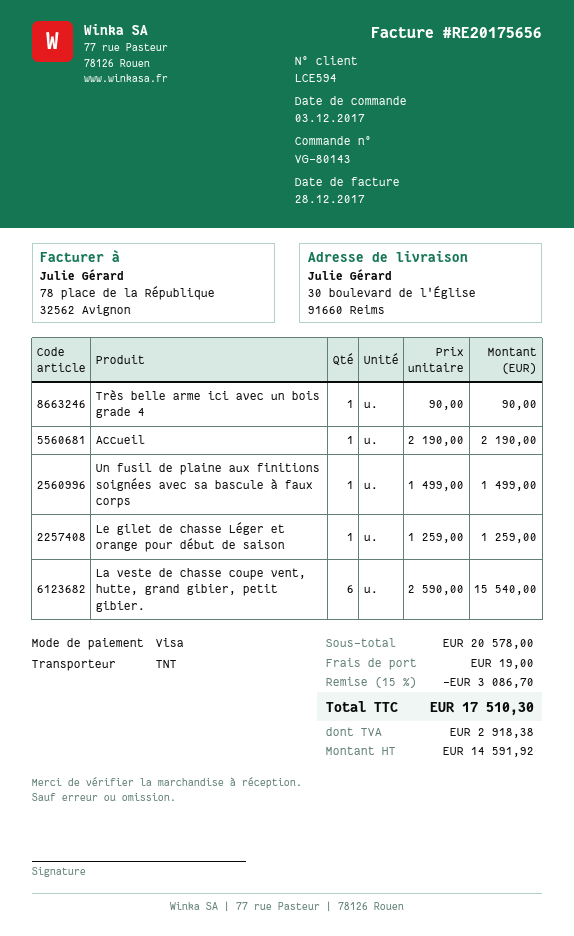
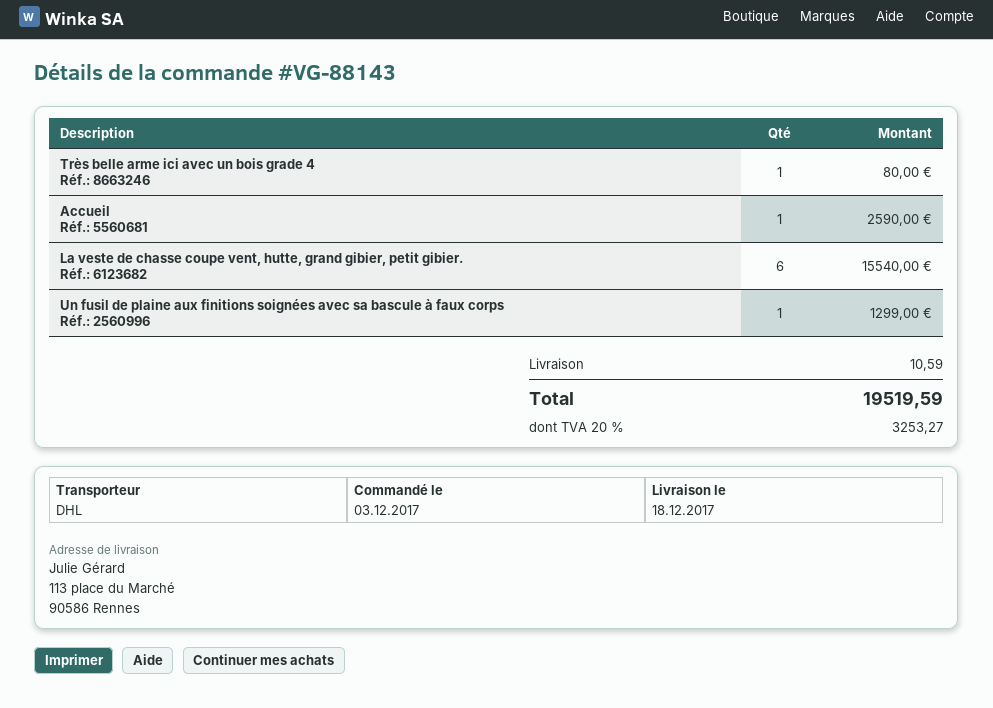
order number: VG-80143 -> VG-88143
shipping method: TNT -> DHL
ship to: 30 boulevard de l'Église, 91660 Reims -> 113 place du Marché, 90586 Rennes
Très belle arme ici avec un bois grade 4: 1 for 90.00 -> 1 for 80.00
Accueil: 1 for 2190.00 -> 1 for 2590.00
Un fusil de plaine aux finitions soignées avec sa bascule à faux corps: 1 for 1499.00 -> 1 for 1299.00
Le gilet de chasse Léger et orange pour début de saison: 1 for 1259.00 -> none
discount: 15% = 3086.70 -> none
shipping: 19.00 -> 10.59
tax: 2918.38 -> 3253.27
total: 17510.30 -> 19519.59

